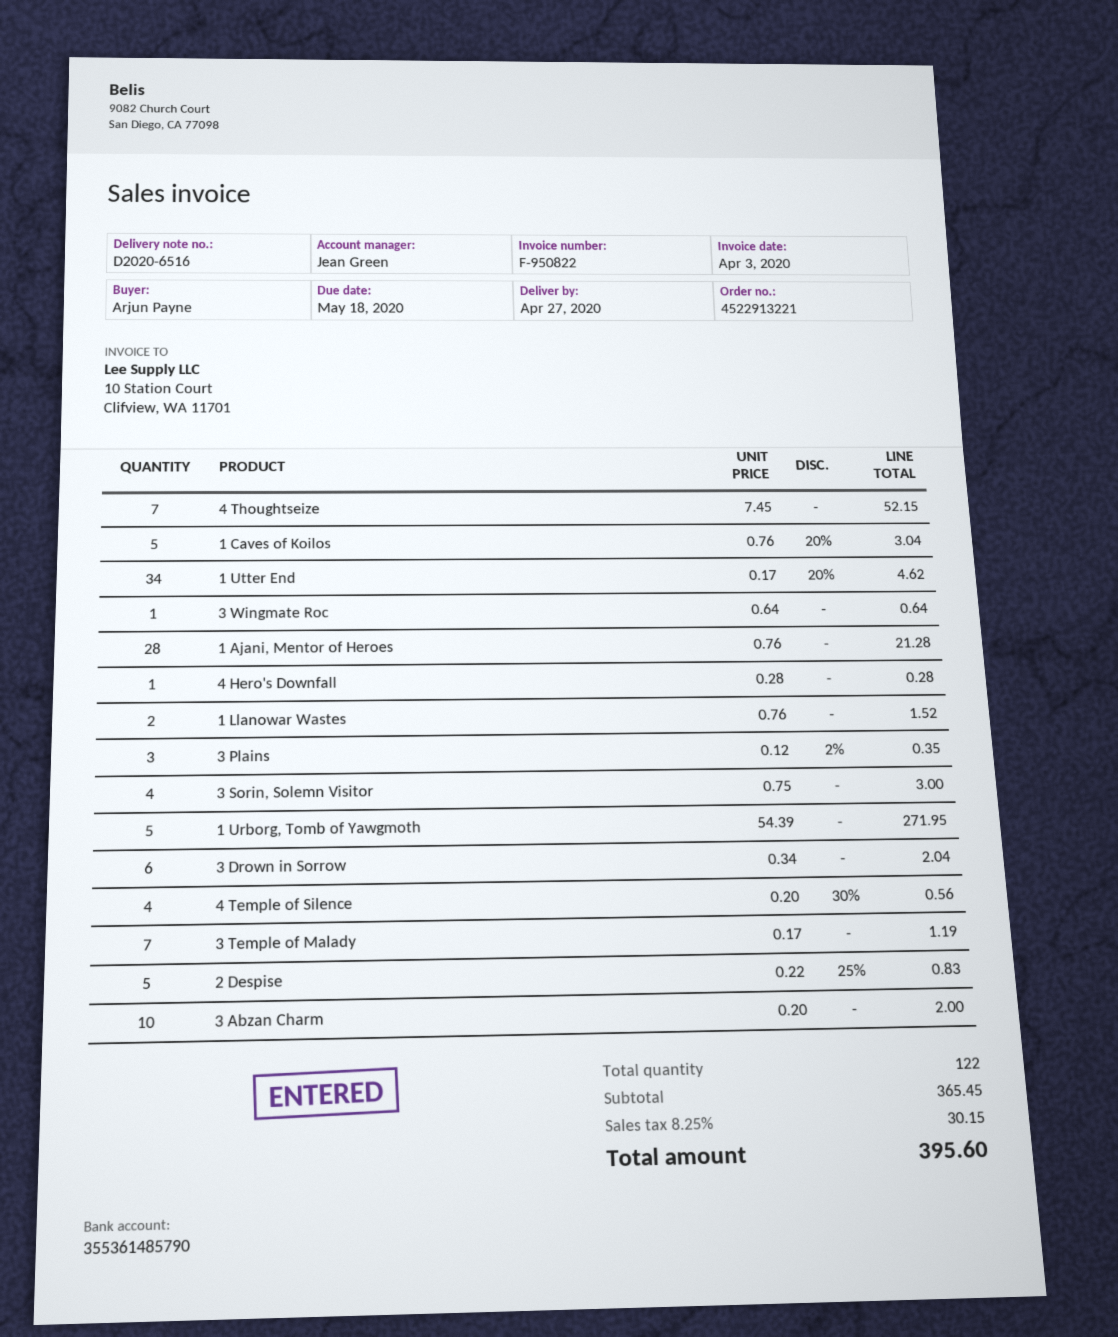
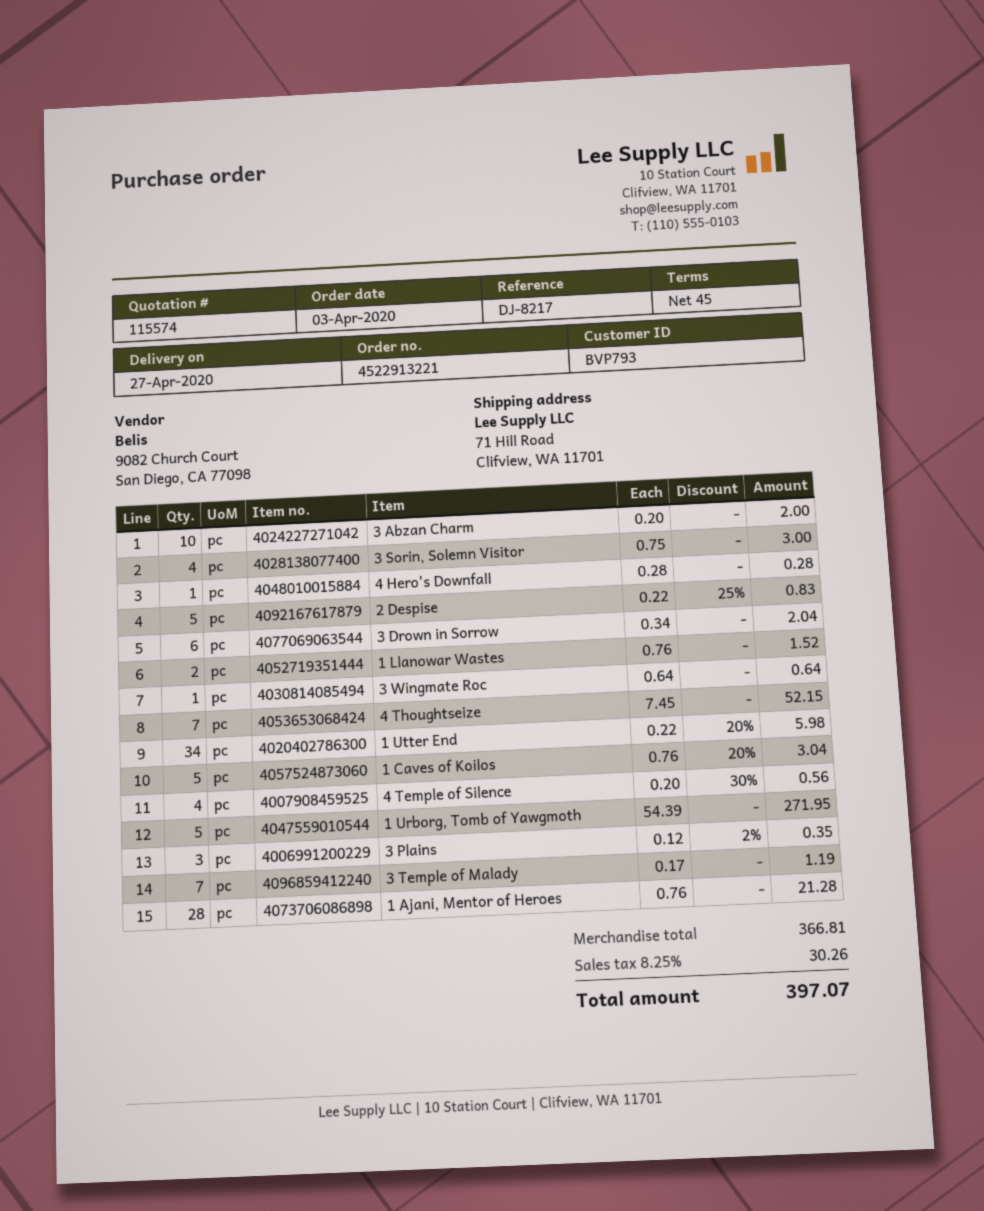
1 Utter End: 34 x 0.17 - 20% = 4.62 -> 34 x 0.22 - 20% = 5.98
subtotal: 365.45 -> 366.81
tax: 8.25% = 30.15 -> 8.25% = 30.26
total: 395.60 -> 397.07

